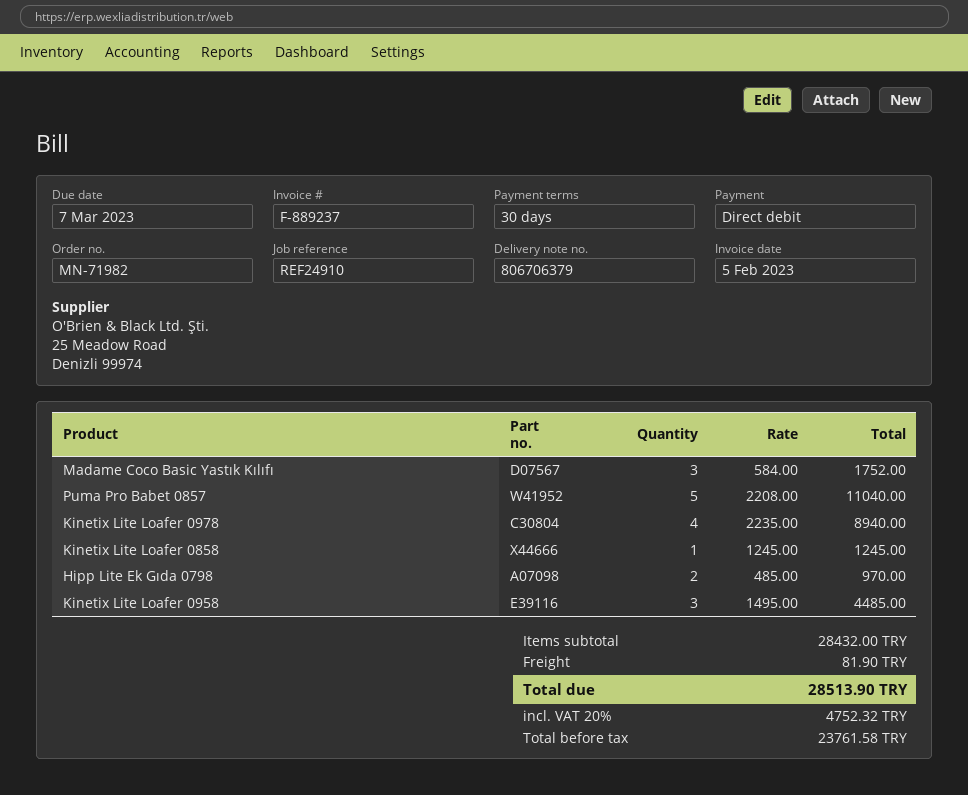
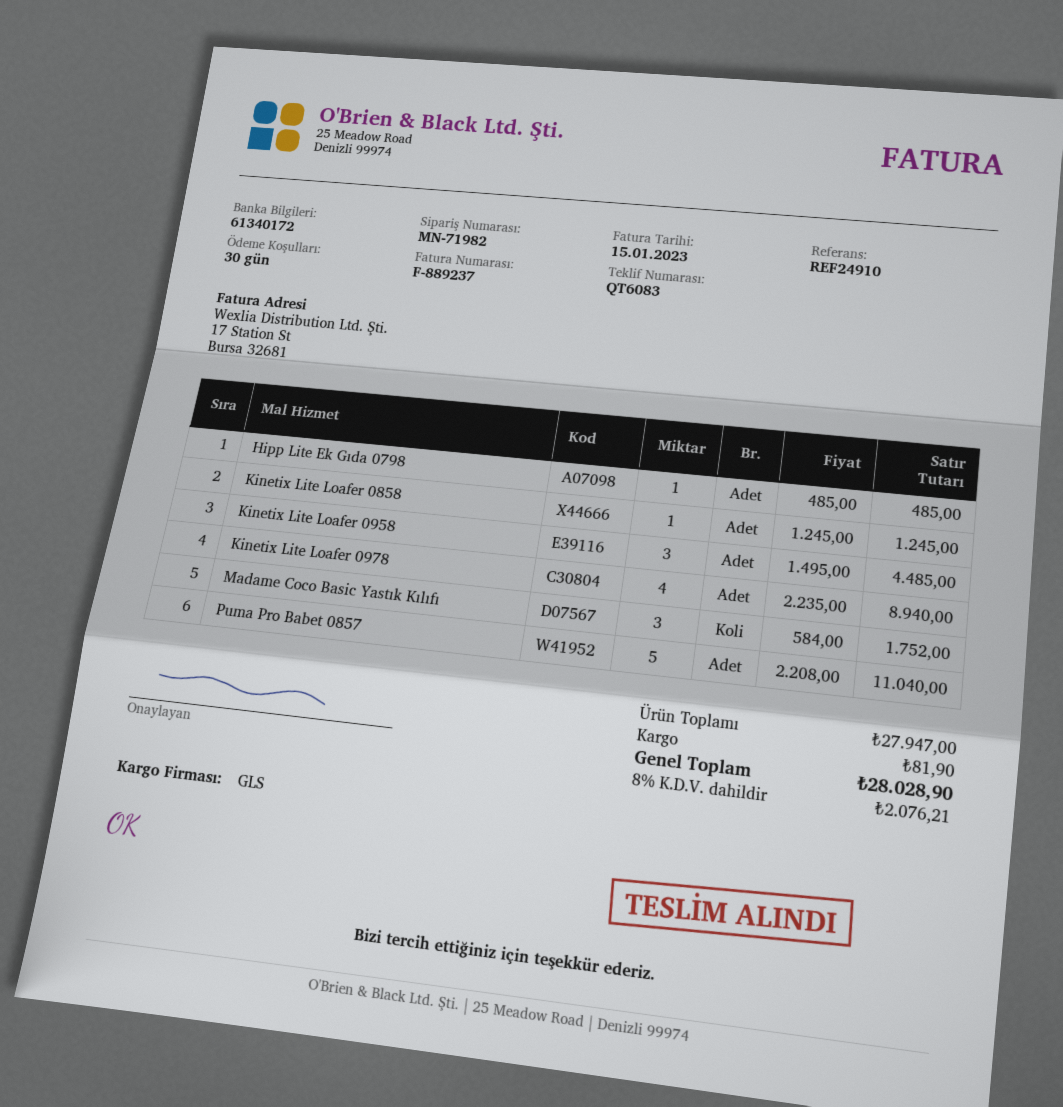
invoice date: 2023-02-05 -> 2023-01-15
Hipp Lite Ek Gıda 0798: 2 x 485.00 = 970.00 -> 1 x 485.00 = 485.00
subtotal: 28432.00 -> 27947.00
tax: 20% = 4752.32 -> 8% = 2076.21
total: 28513.90 -> 28028.90

